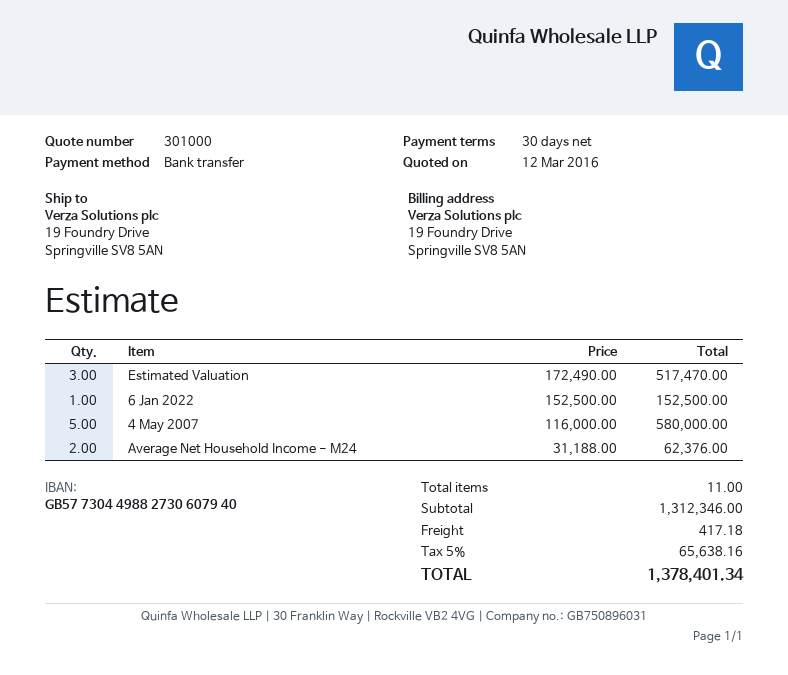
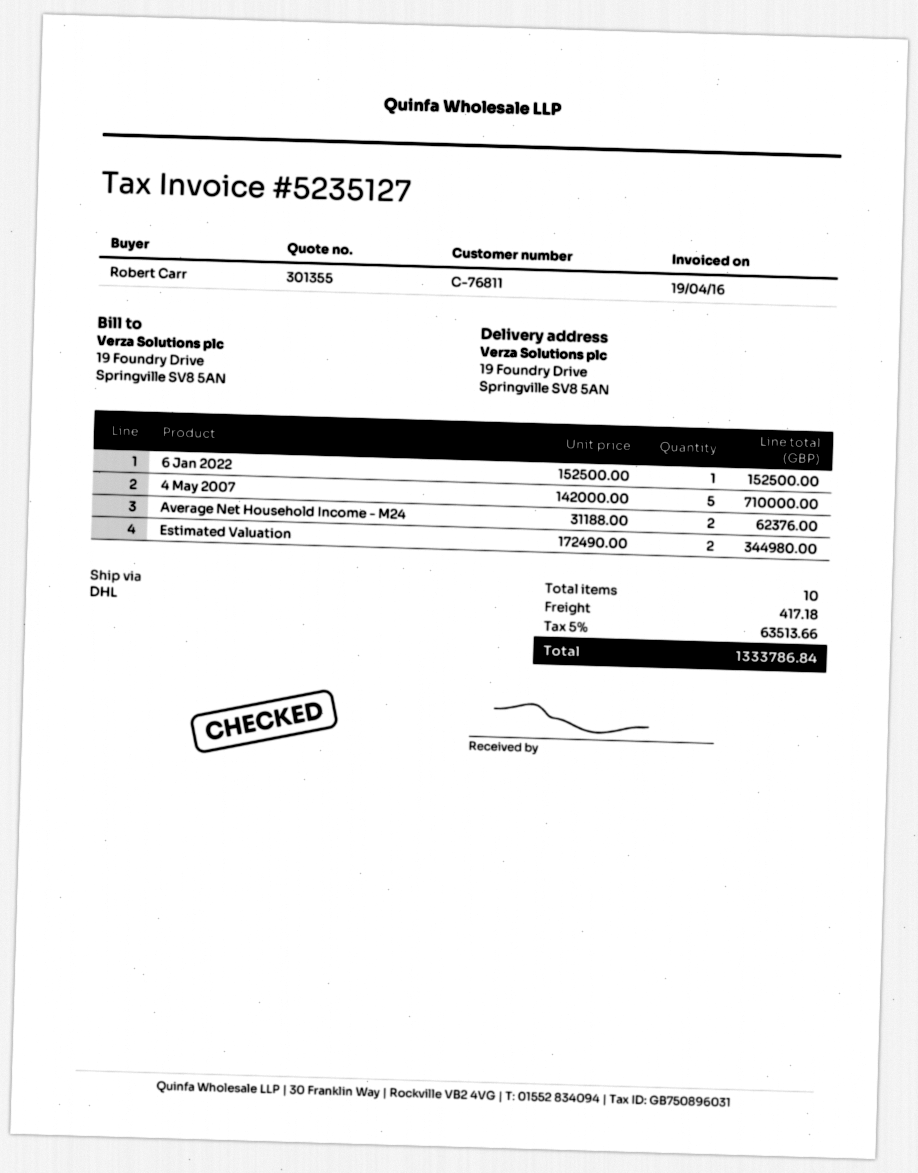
quote number: 301000 -> 301355
Estimated Valuation: 3 x 172490.00 = 517470.00 -> 2 x 172490.00 = 344980.00
4 May 2007: 5 x 116000.00 = 580000.00 -> 5 x 142000.00 = 710000.00
total quantity: 11 -> 10
tax: 5% = 65638.16 -> 5% = 63513.66
total: 1378401.34 -> 1333786.84

